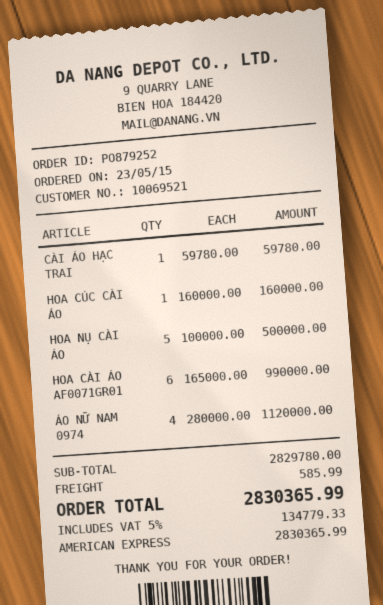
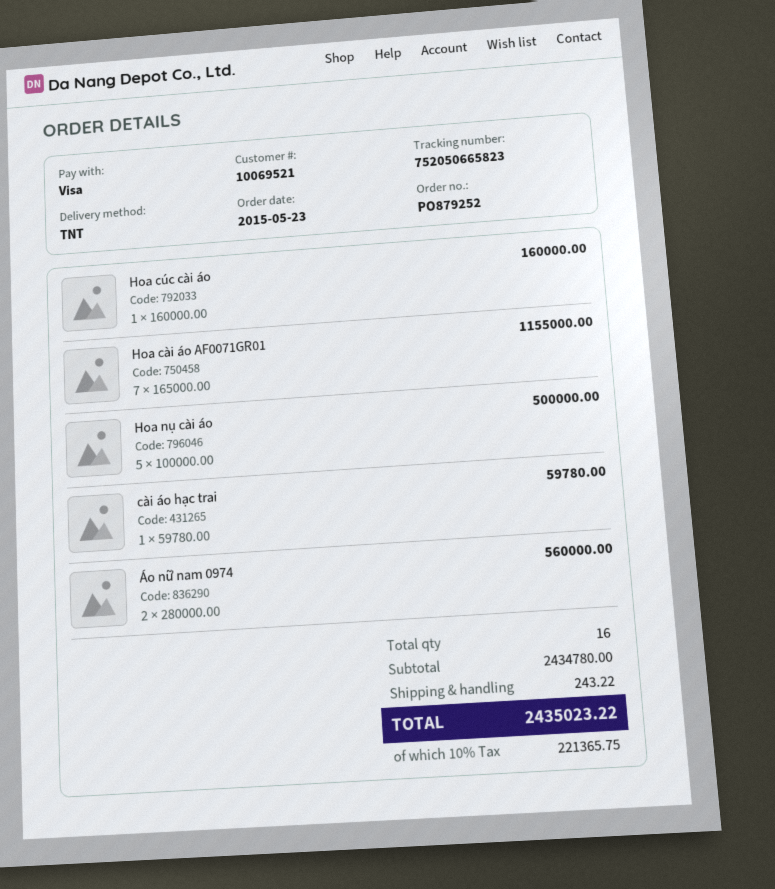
payment method: American Express -> Visa
HOA CÀI ÁO AF0071GR01: 6 x 165000.00 = 990000.00 -> 7 x 165000.00 = 1155000.00
ÁO NỮ NAM 0974: 4 x 280000.00 = 1120000.00 -> 2 x 280000.00 = 560000.00
subtotal: 2829780.00 -> 2434780.00
shipping: 585.99 -> 243.22
tax: 5% = 134779.33 -> 10% = 221365.75
total: 2830365.99 -> 2435023.22

